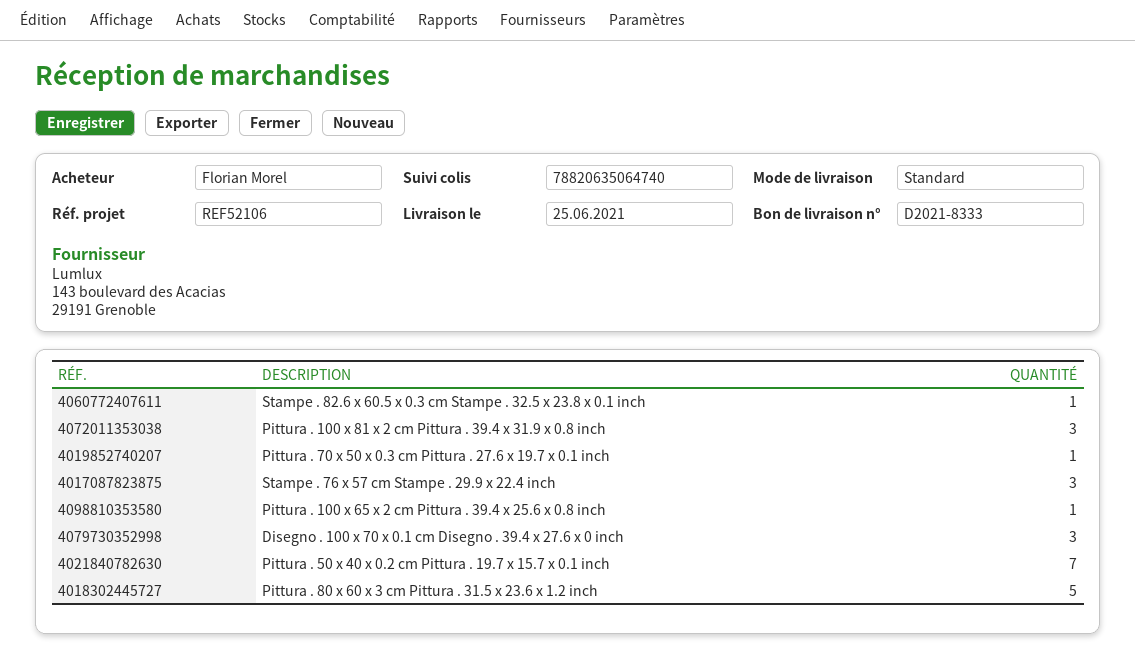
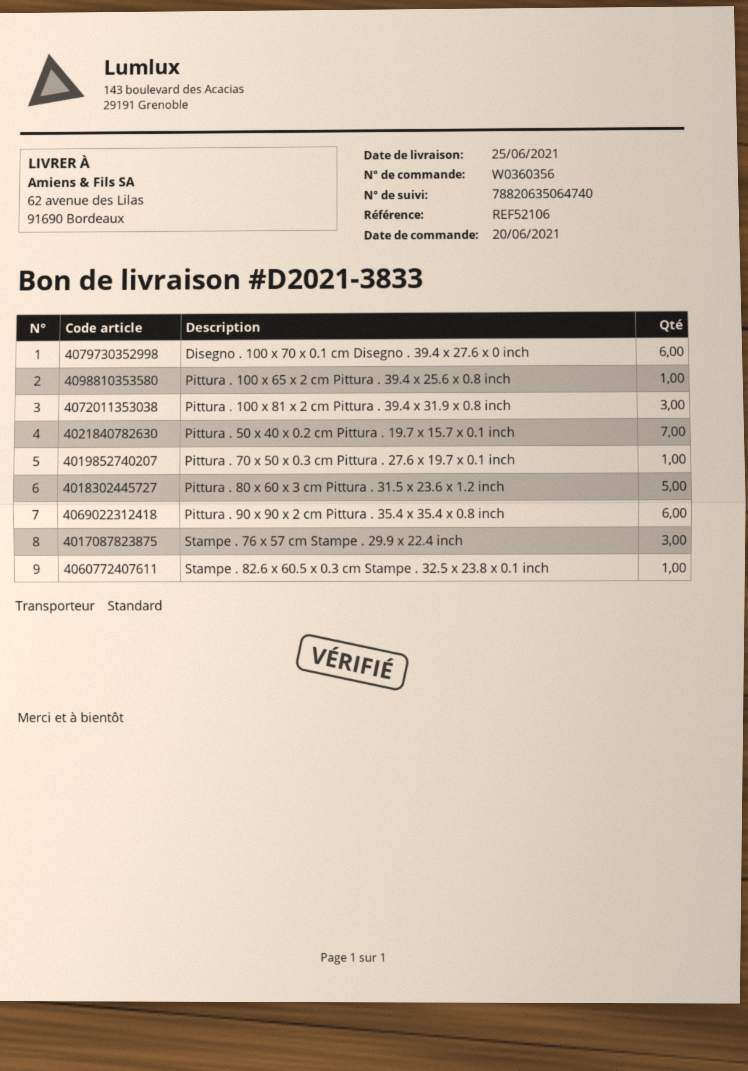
delivery note number: D2021-8333 -> D2021-3833
Disegno . 100 x 70 x 0.1 cm Disegno . 39.4 x 27.6 x 0 inch: 3 -> 6
Pittura . 90 x 90 x 2 cm Pittura . 35.4 x 35.4 x 0.8 inch: none -> 6

